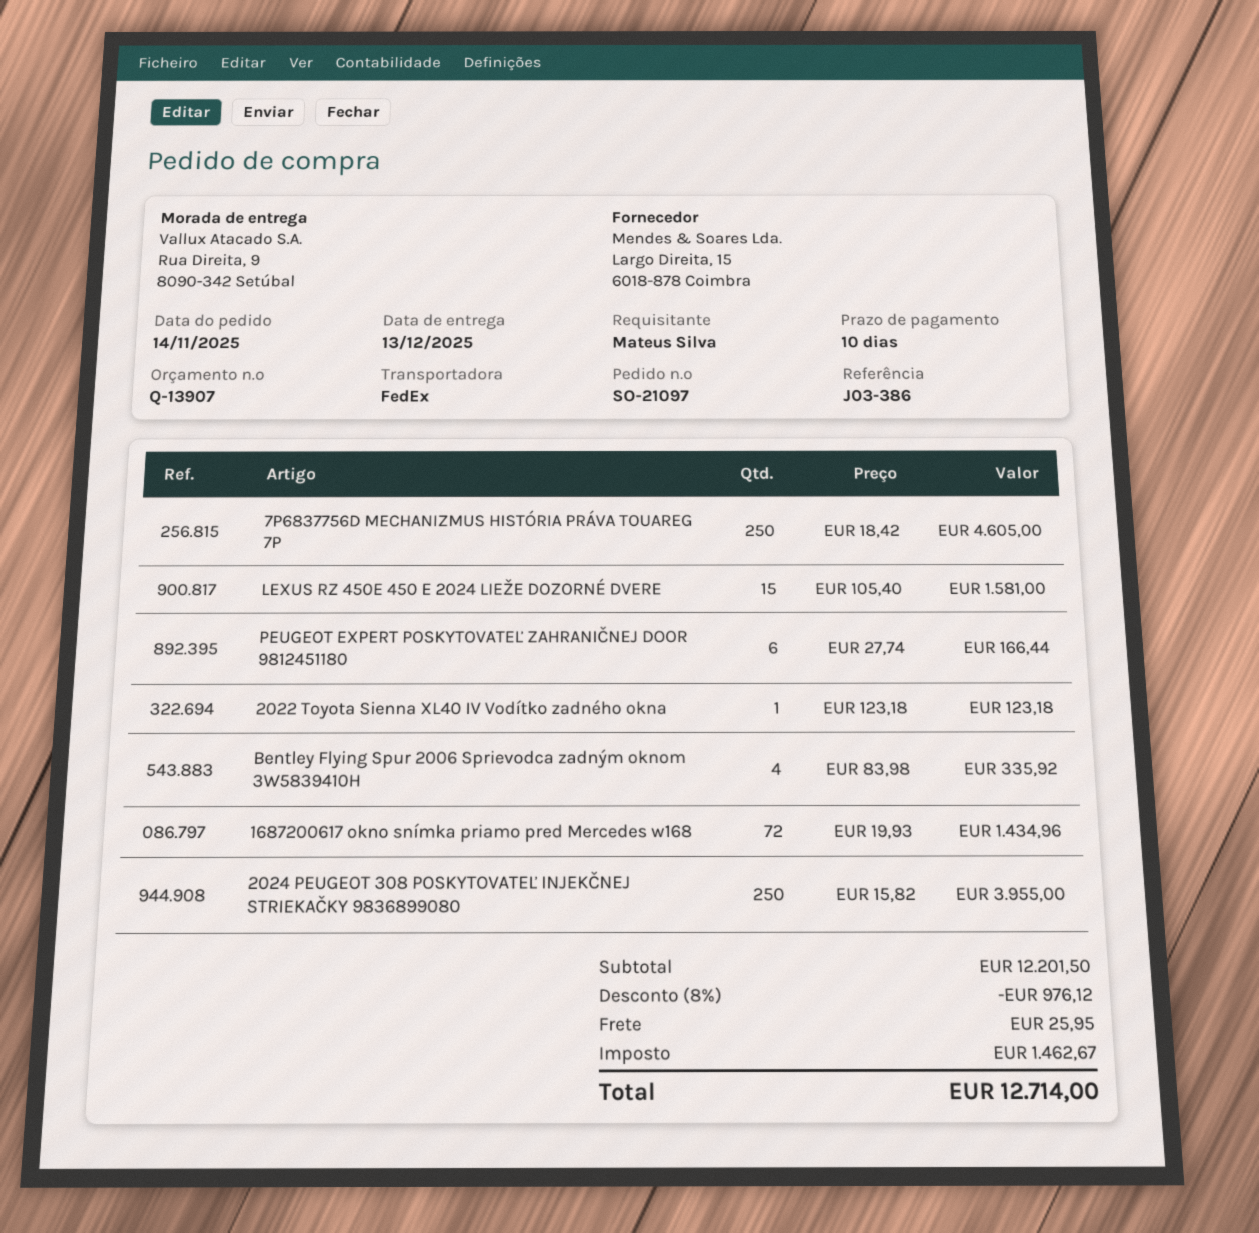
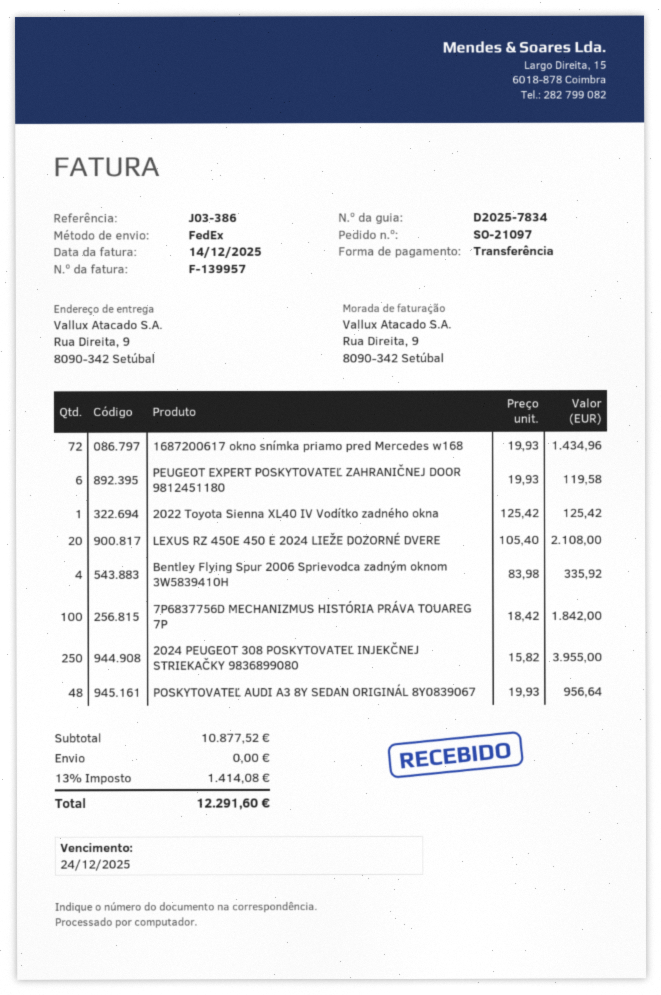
7P6837756D MECHANIZMUS HISTÓRIA PRÁVA TOUAREG 7P: 250 x 18.42 = 4605.00 -> 100 x 18.42 = 1842.00
LEXUS RZ 450E 450 E 2024 LIEŽE DOZORNÉ DVERE: 15 x 105.40 = 1581.00 -> 20 x 105.40 = 2108.00
PEUGEOT EXPERT POSKYTOVATEĽ ZAHRANIČNEJ DOOR 9812451180: 6 x 27.74 = 166.44 -> 6 x 19.93 = 119.58
2022 Toyota Sienna XL40 IV Vodítko zadného okna: 1 x 123.18 = 123.18 -> 1 x 125.42 = 125.42
POSKYTOVATEĽ AUDI A3 8Y SEDAN ORIGINÁL 8Y0839067: none -> 48 x 19.93 = 956.64
subtotal: 12201.50 -> 10877.52
discount: 8% = 976.12 -> none
shipping: 25.95 -> 0.00
tax: 1462.67 -> 1414.08
total: 12714.00 -> 12291.60

